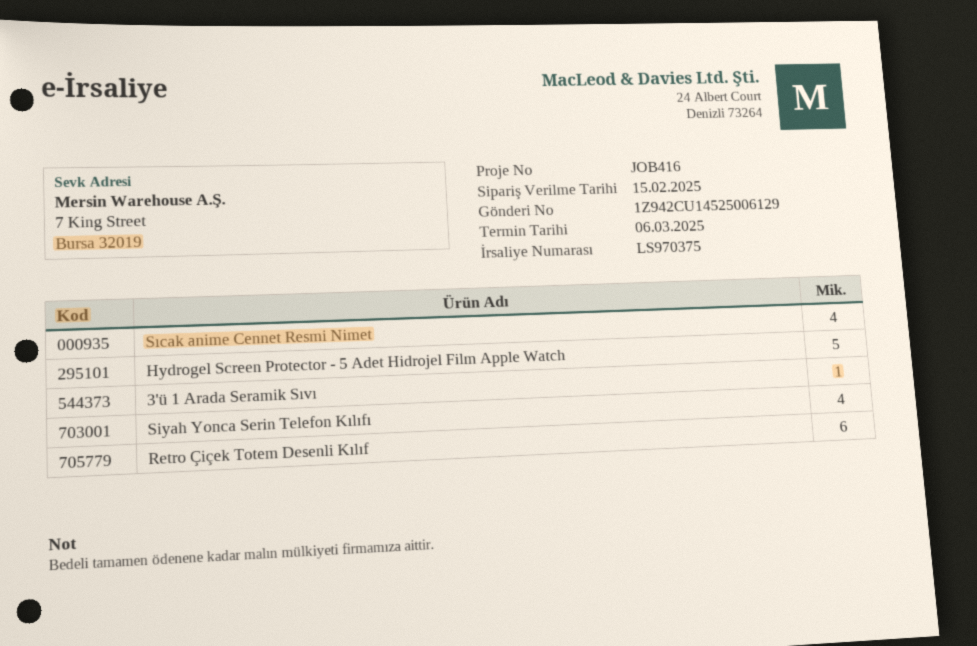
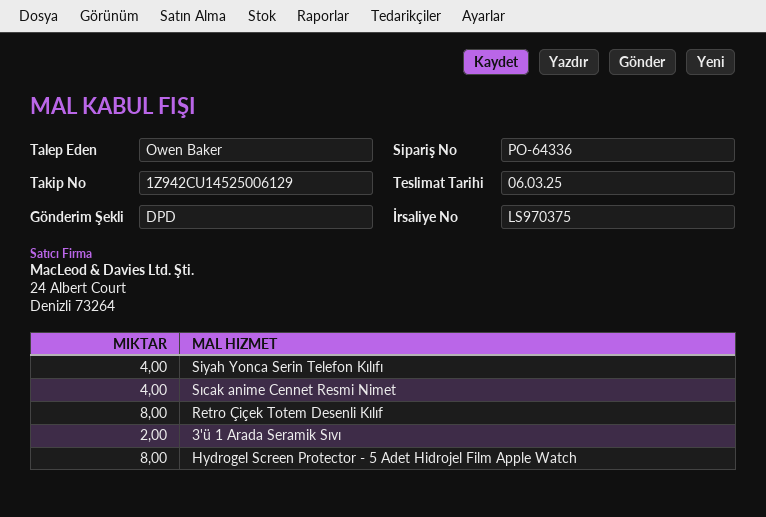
Hydrogel Screen Protector - 5 Adet Hidrojel Film Apple Watch: 5 -> 8
3'ü 1 Arada Seramik Sıvı: 1 -> 2
Retro Çiçek Totem Desenli Kılıf: 6 -> 8

